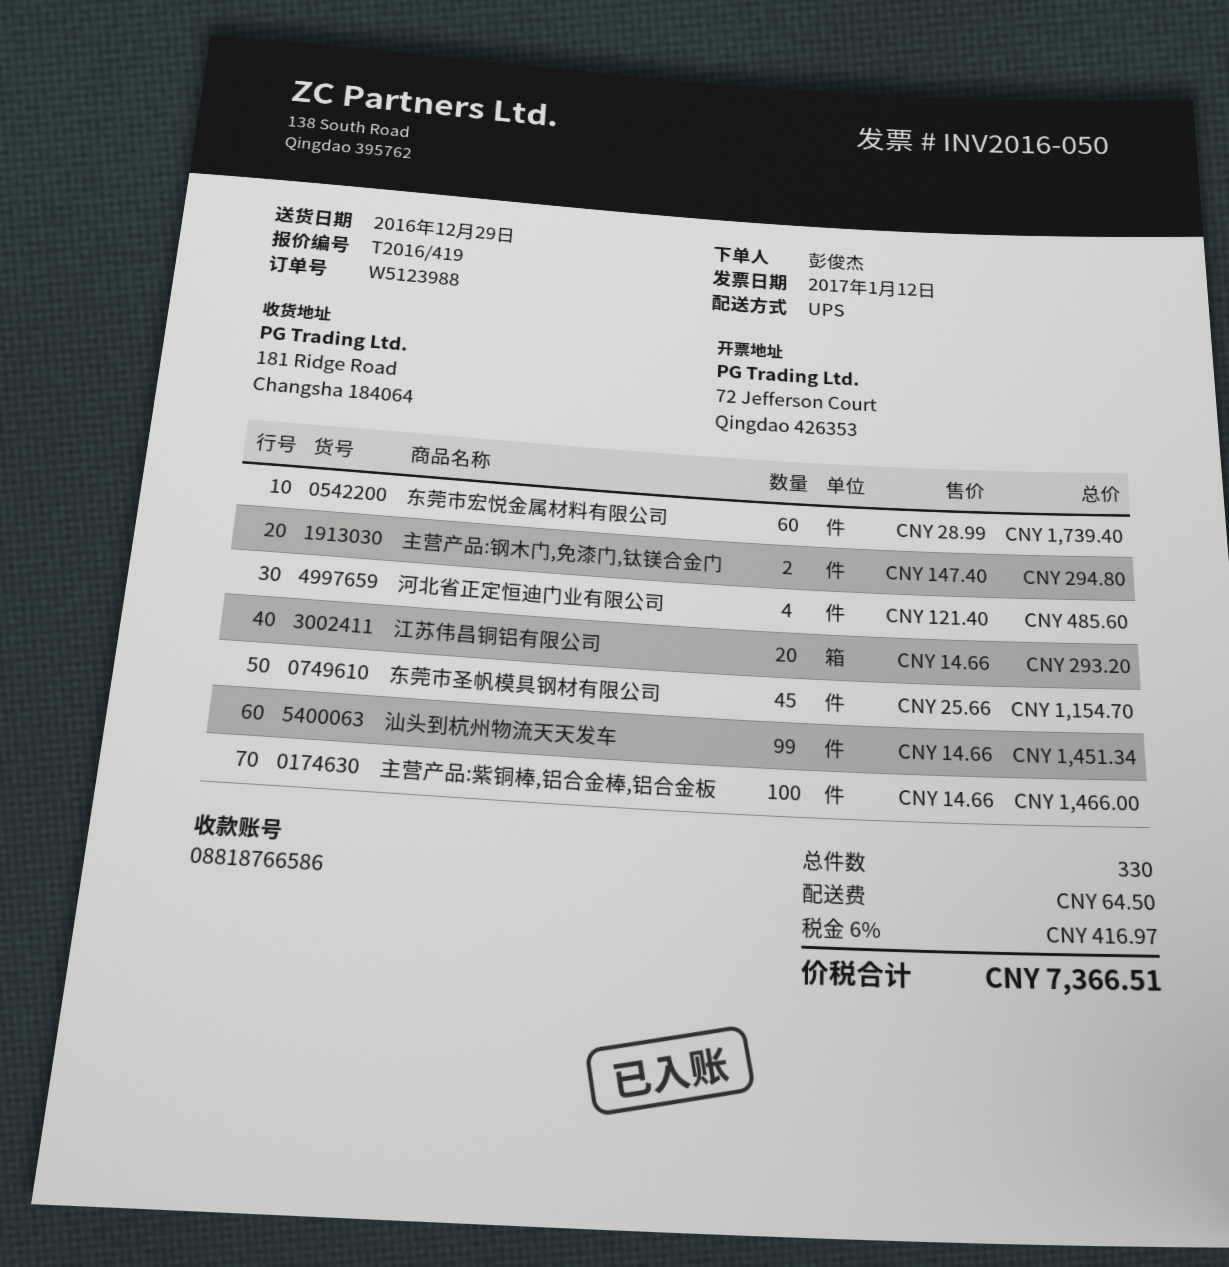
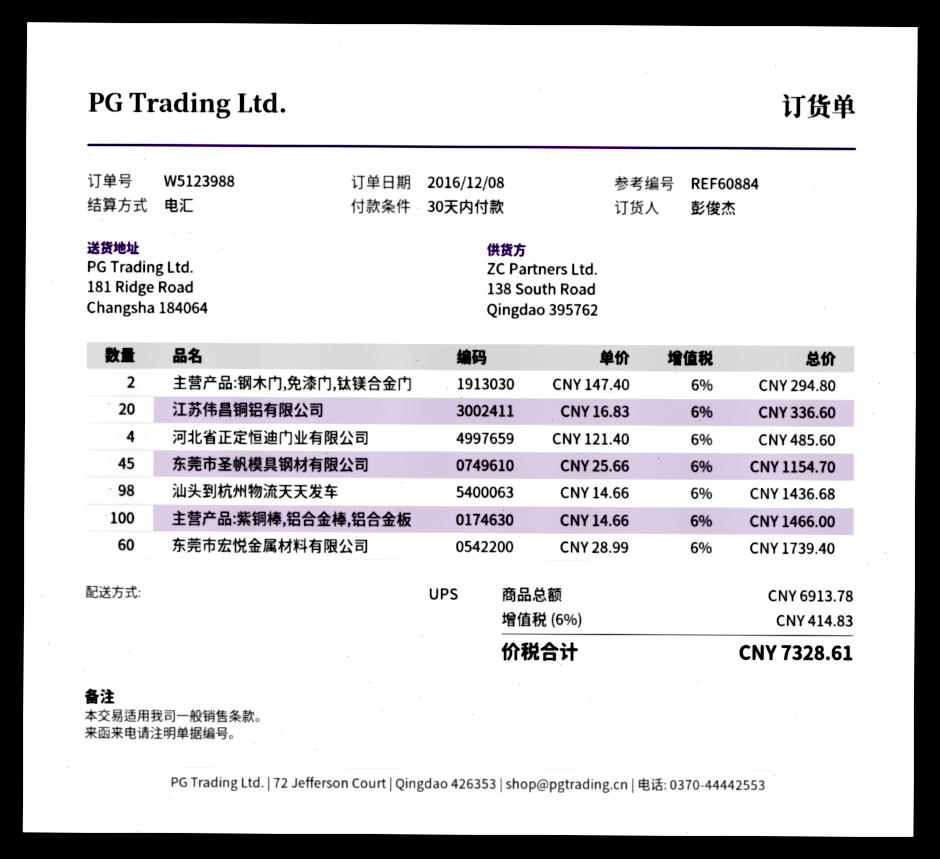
江苏伟昌铜铝有限公司: 20 x 14.66 = 293.20 -> 20 x 16.83 = 336.60
汕头到杭州物流天天发车: 99 x 14.66 = 1451.34 -> 98 x 14.66 = 1436.68
shipping: 64.50 -> none
tax: 6% = 416.97 -> 6% = 414.83
total: 7366.51 -> 7328.61

